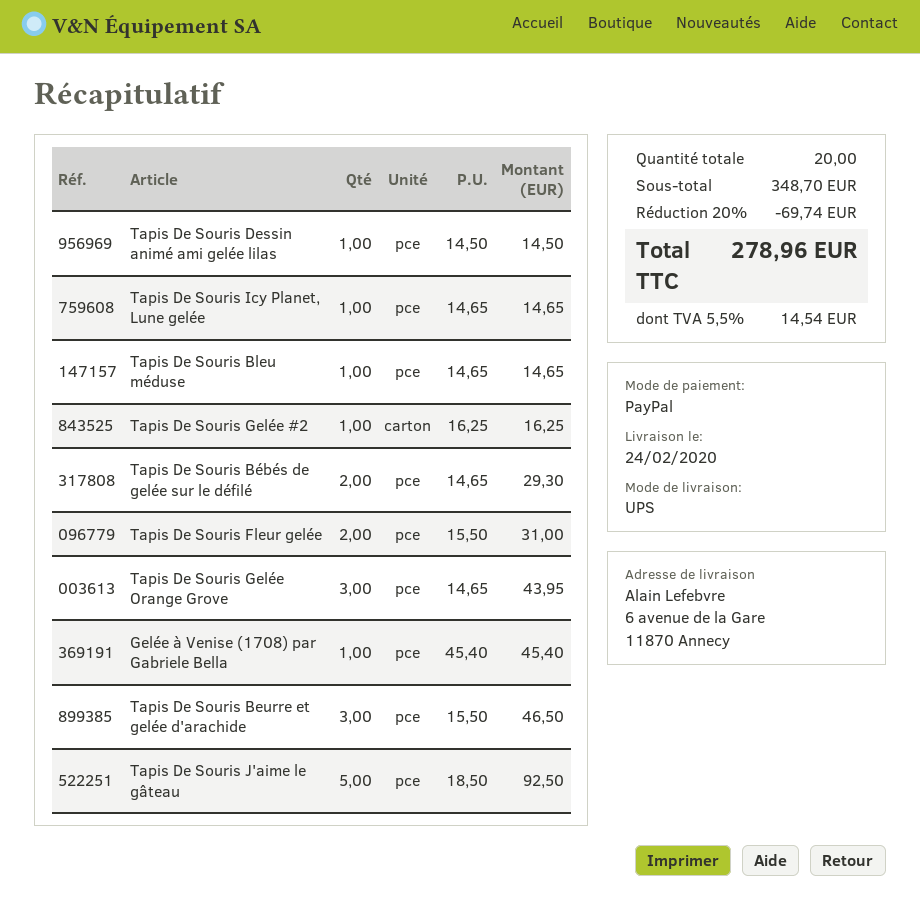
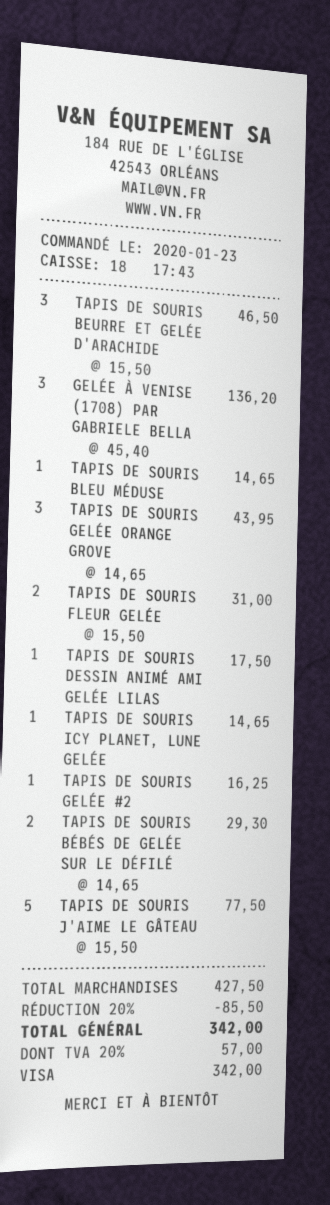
payment method: PayPal -> Visa
Tapis De Souris Dessin animé ami gelée lilas: 1 x 14.50 = 14.50 -> 1 x 17.50 = 17.50
Gelée à Venise (1708) par Gabriele Bella: 1 x 45.40 = 45.40 -> 3 x 45.40 = 136.20
Tapis De Souris J'aime le gâteau: 5 x 18.50 = 92.50 -> 5 x 15.50 = 77.50
subtotal: 348.70 -> 427.50
discount: 20% = 69.74 -> 20% = 85.50
tax: 5.5% = 14.54 -> 20% = 57.00
total: 278.96 -> 342.00

